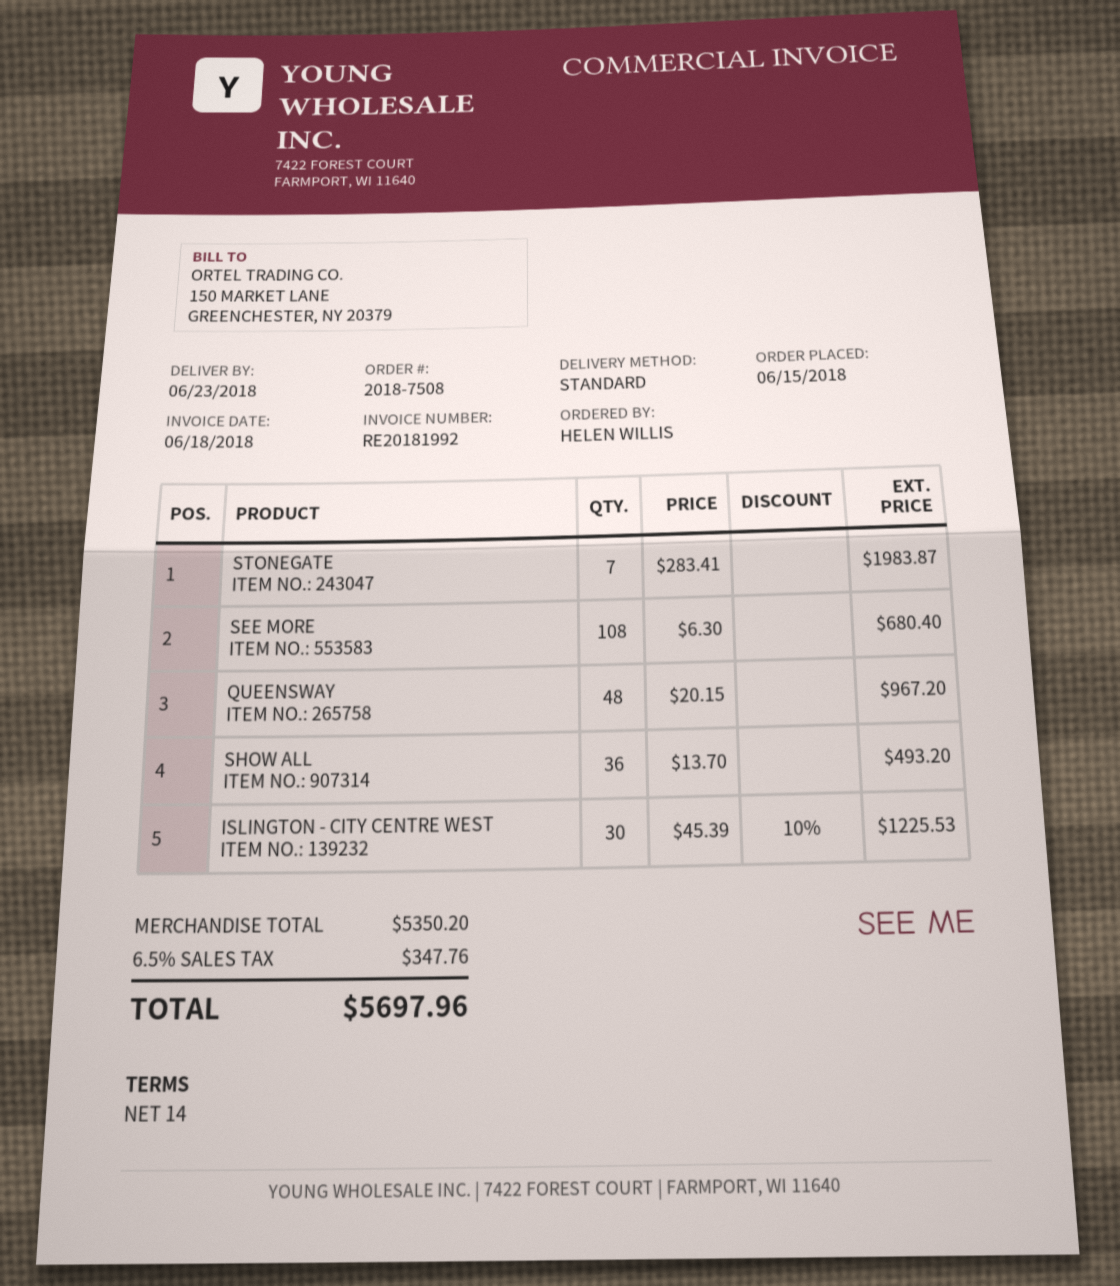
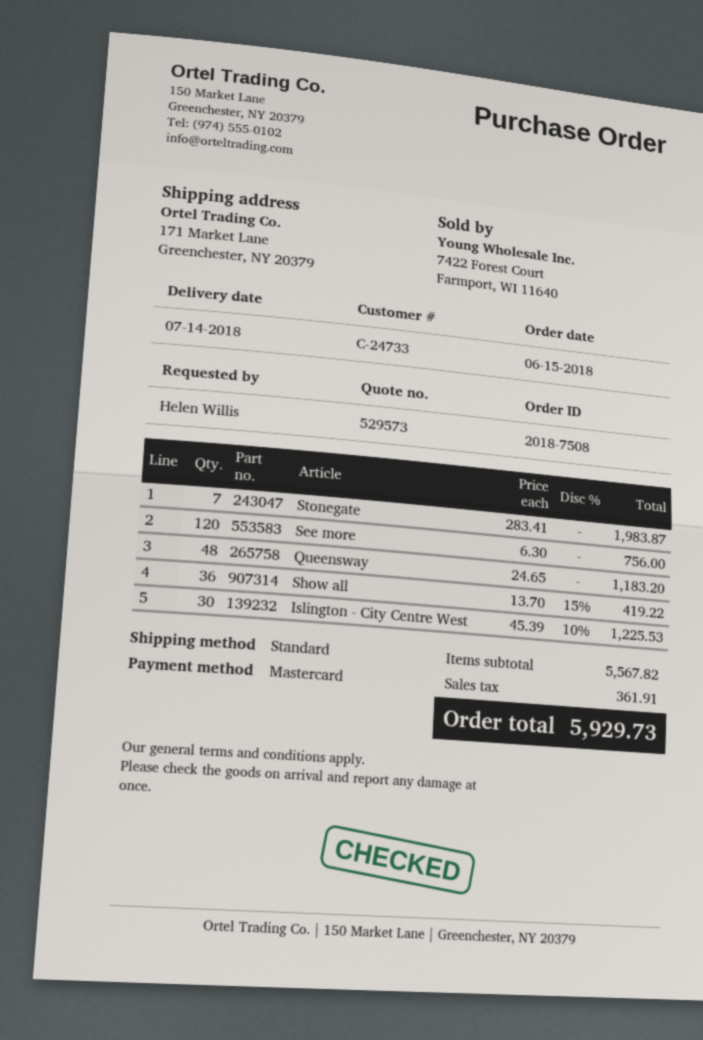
delivery date: 2018-06-23 -> 2018-07-14
SEE MORE: 108 x 6.30 = 680.40 -> 120 x 6.30 = 756.00
QUEENSWAY: 48 x 20.15 = 967.20 -> 48 x 24.65 = 1183.20
SHOW ALL: 36 x 13.70 = 493.20 -> 36 x 13.70 - 15% = 419.22
subtotal: 5350.20 -> 5567.82
tax: 347.76 -> 361.91
total: 5697.96 -> 5929.73

